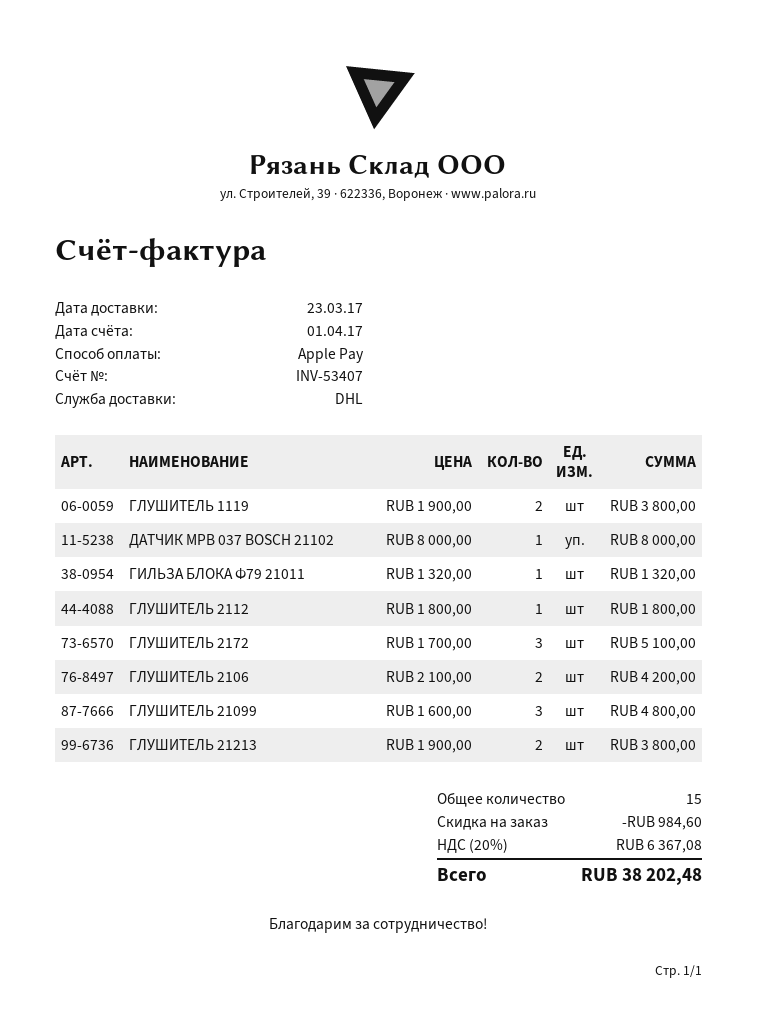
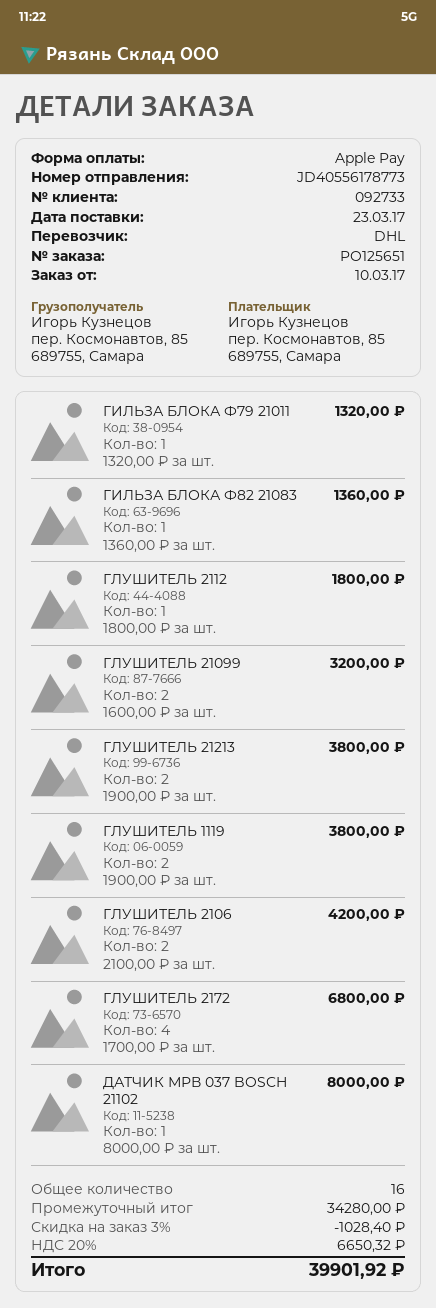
ГЛУШИТЕЛЬ 2172: 3 x 1700.00 = 5100.00 -> 4 x 1700.00 = 6800.00
ГЛУШИТЕЛЬ 21099: 3 x 1600.00 = 4800.00 -> 2 x 1600.00 = 3200.00
ГИЛЬЗА БЛОКА Ф82 21083: none -> 1 x 1360.00 = 1360.00
total quantity: 15 -> 16
discount: 984.60 -> 1028.40
tax: 20% = 6367.08 -> 20% = 6650.32
total: 38202.48 -> 39901.92

